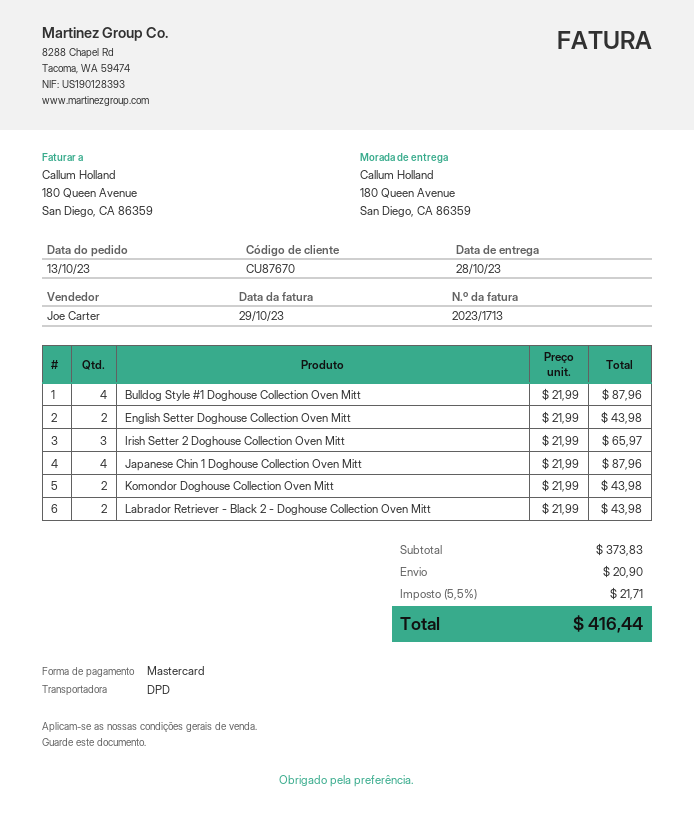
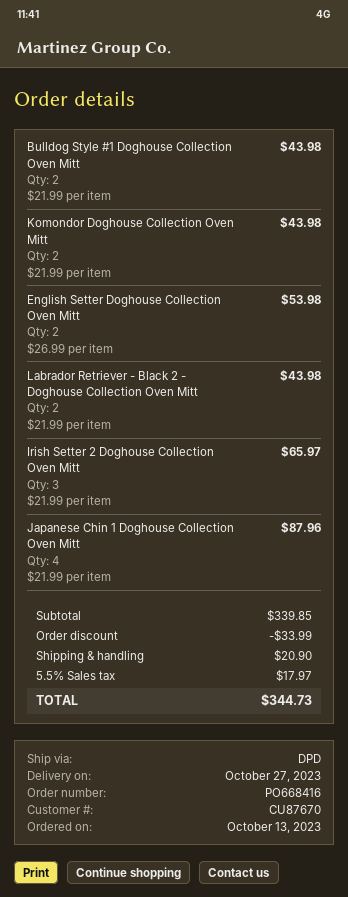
delivery date: 2023-10-28 -> 2023-10-27
Bulldog Style #1 Doghouse Collection Oven Mitt: 4 x 21.99 = 87.96 -> 2 x 21.99 = 43.98
English Setter Doghouse Collection Oven Mitt: 2 x 21.99 = 43.98 -> 2 x 26.99 = 53.98
subtotal: 373.83 -> 339.85
discount: none -> 33.99
tax: 5.5% = 21.71 -> 5.5% = 17.97
total: 416.44 -> 344.73

